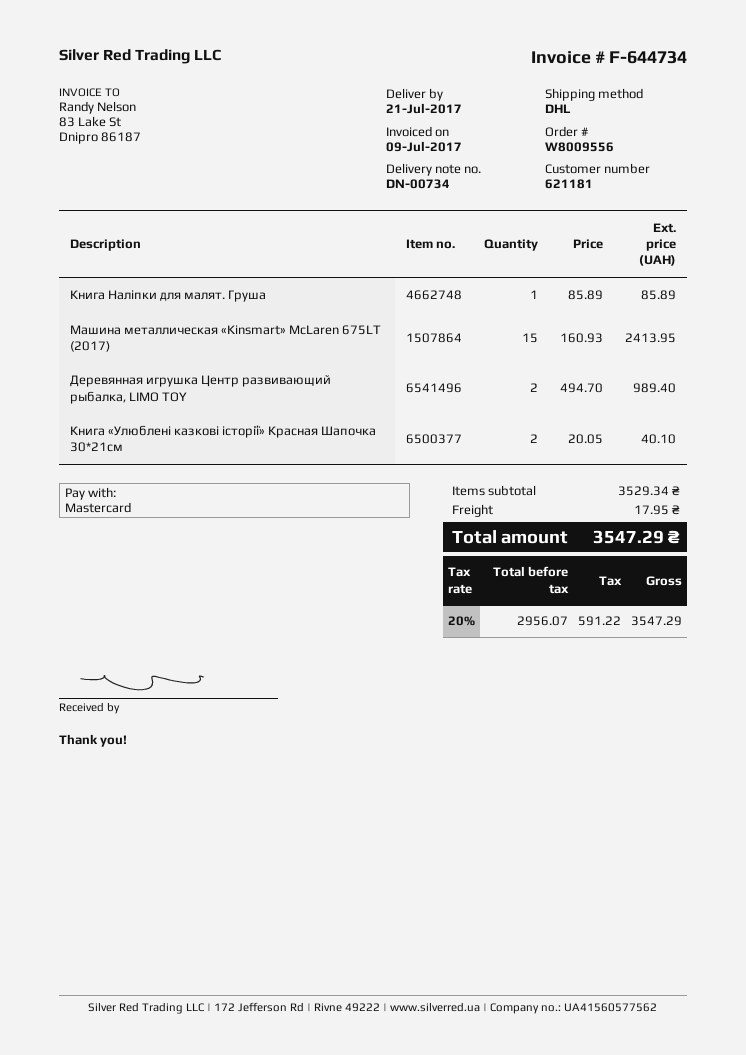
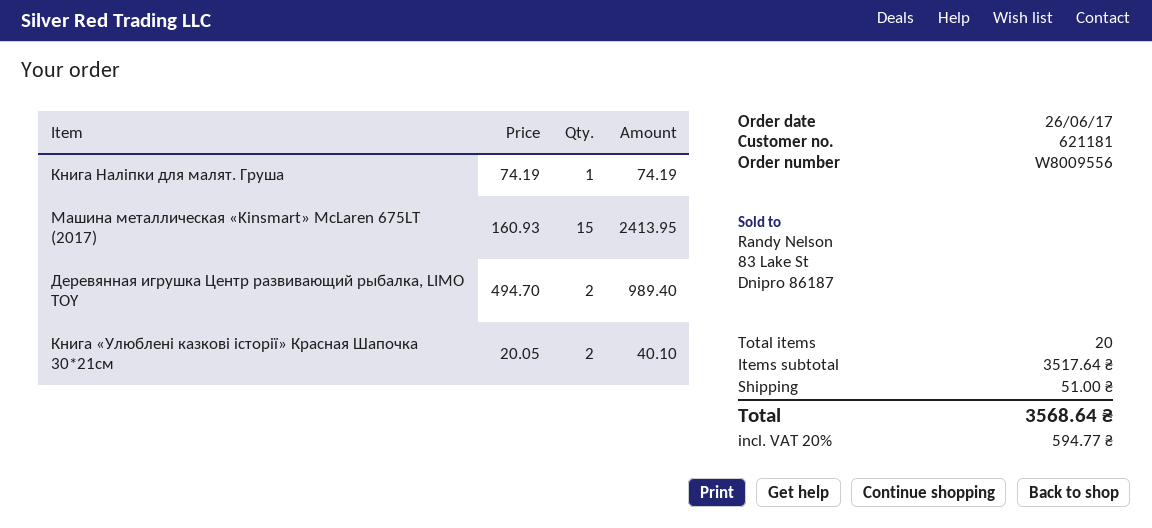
Книга Наліпки для малят. Груша: 1 x 85.89 = 85.89 -> 1 x 74.19 = 74.19
subtotal: 3529.34 -> 3517.64
shipping: 17.95 -> 51.00
tax: 20% = 591.22 -> 20% = 594.77
total: 3547.29 -> 3568.64

